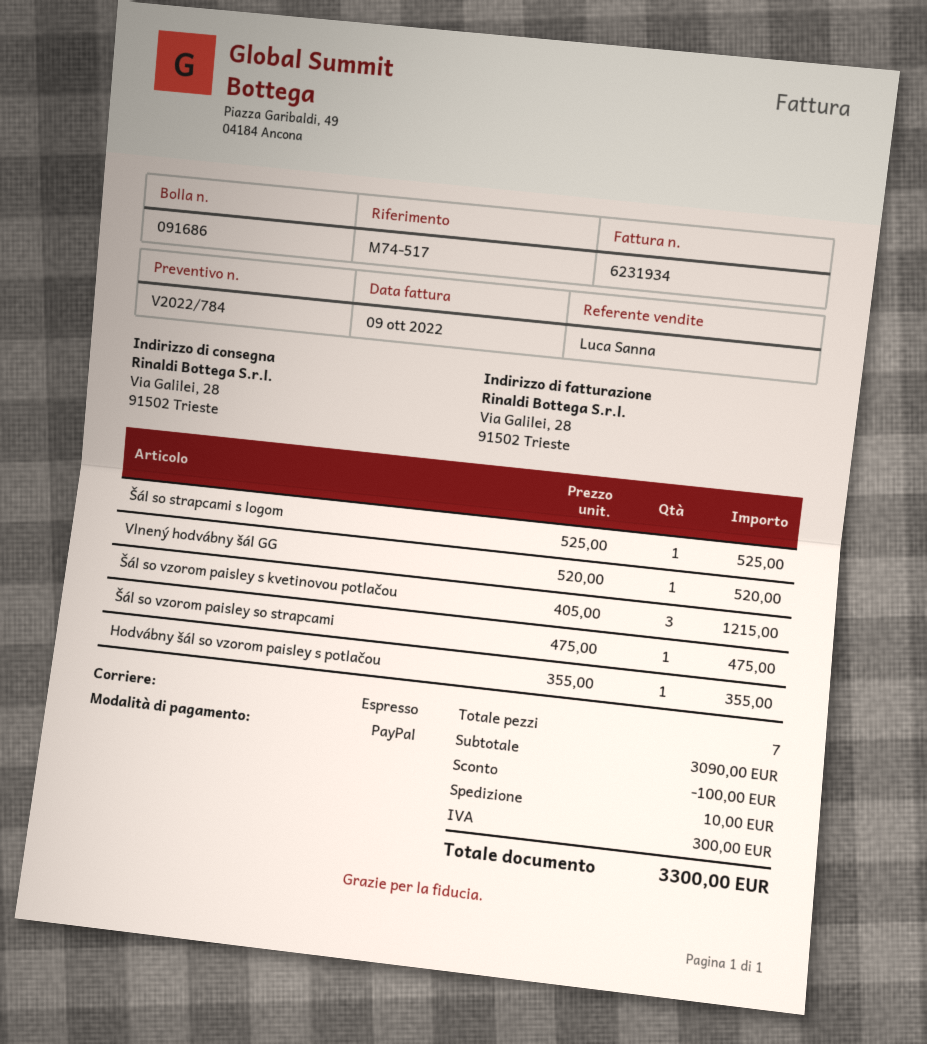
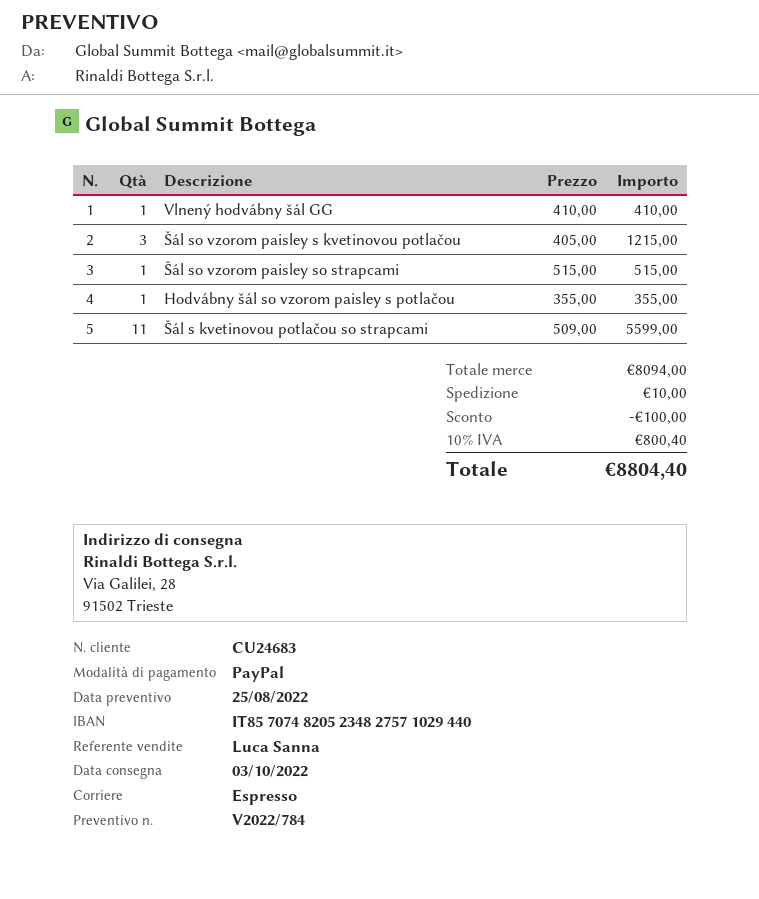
Šál so strapcami s logom: 1 x 525.00 = 525.00 -> none
Vlnený hodvábny šál GG: 1 x 520.00 = 520.00 -> 1 x 410.00 = 410.00
Šál so vzorom paisley so strapcami: 1 x 475.00 = 475.00 -> 1 x 515.00 = 515.00
Šál s kvetinovou potlačou so strapcami: none -> 11 x 509.00 = 5599.00
subtotal: 3090.00 -> 8094.00
tax: 300.00 -> 800.40
total: 3300.00 -> 8804.40

